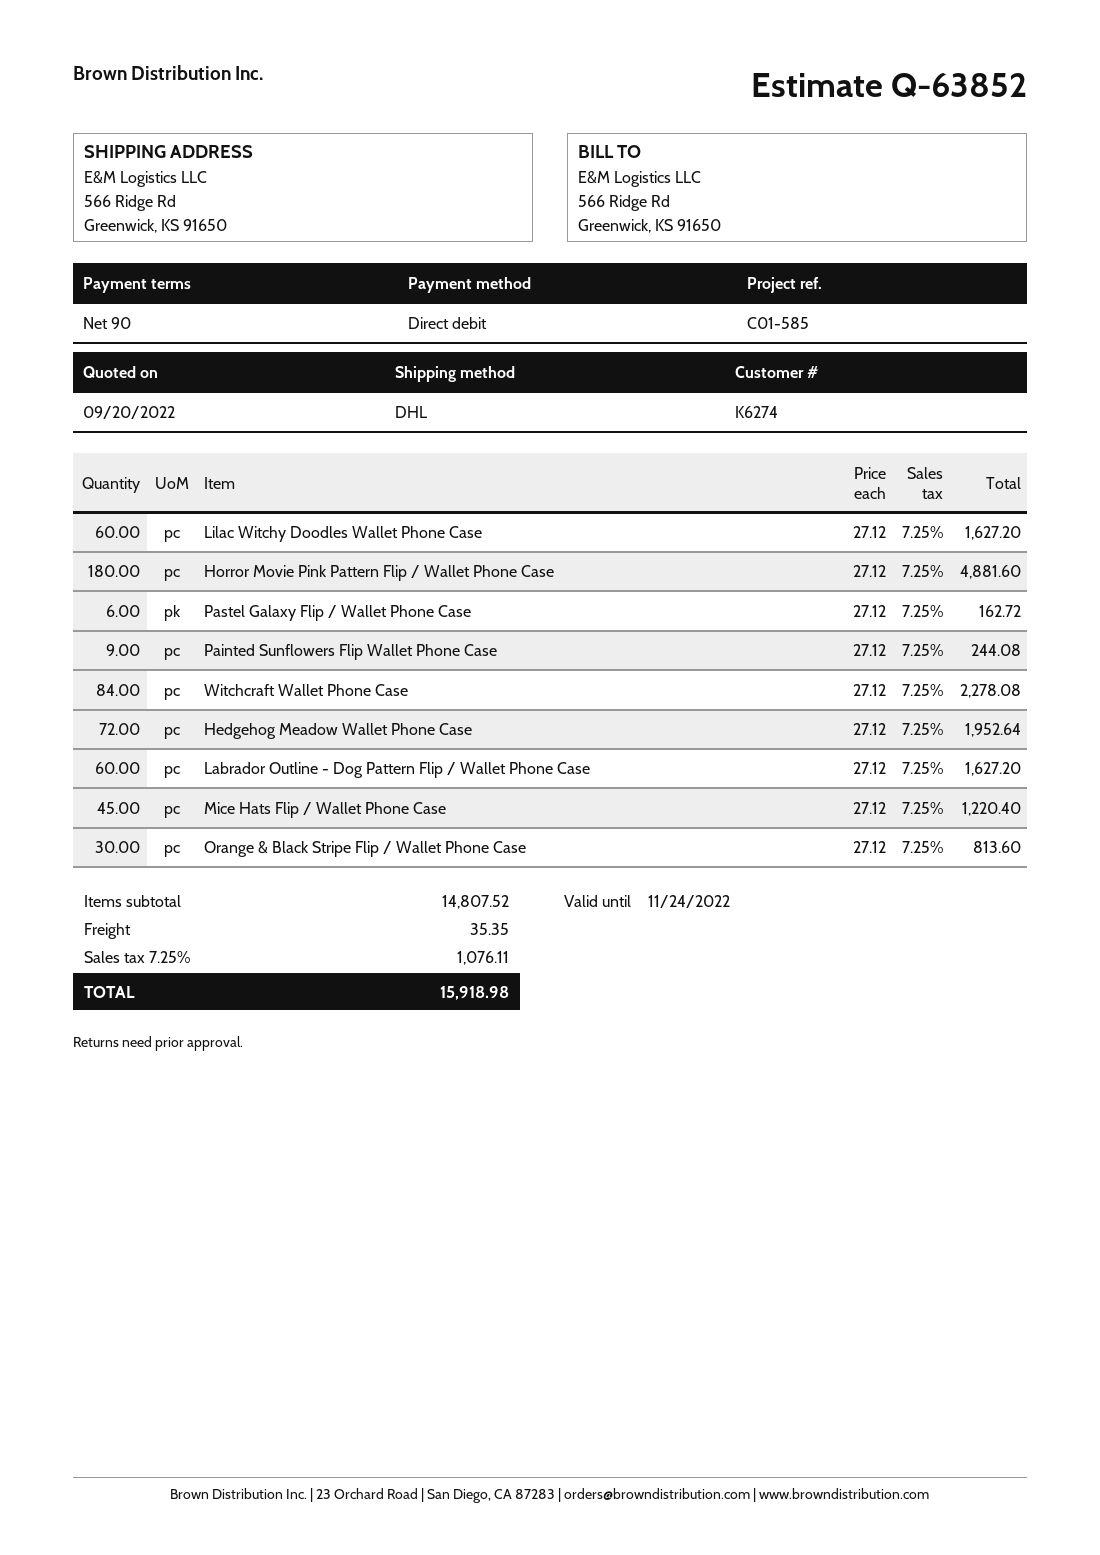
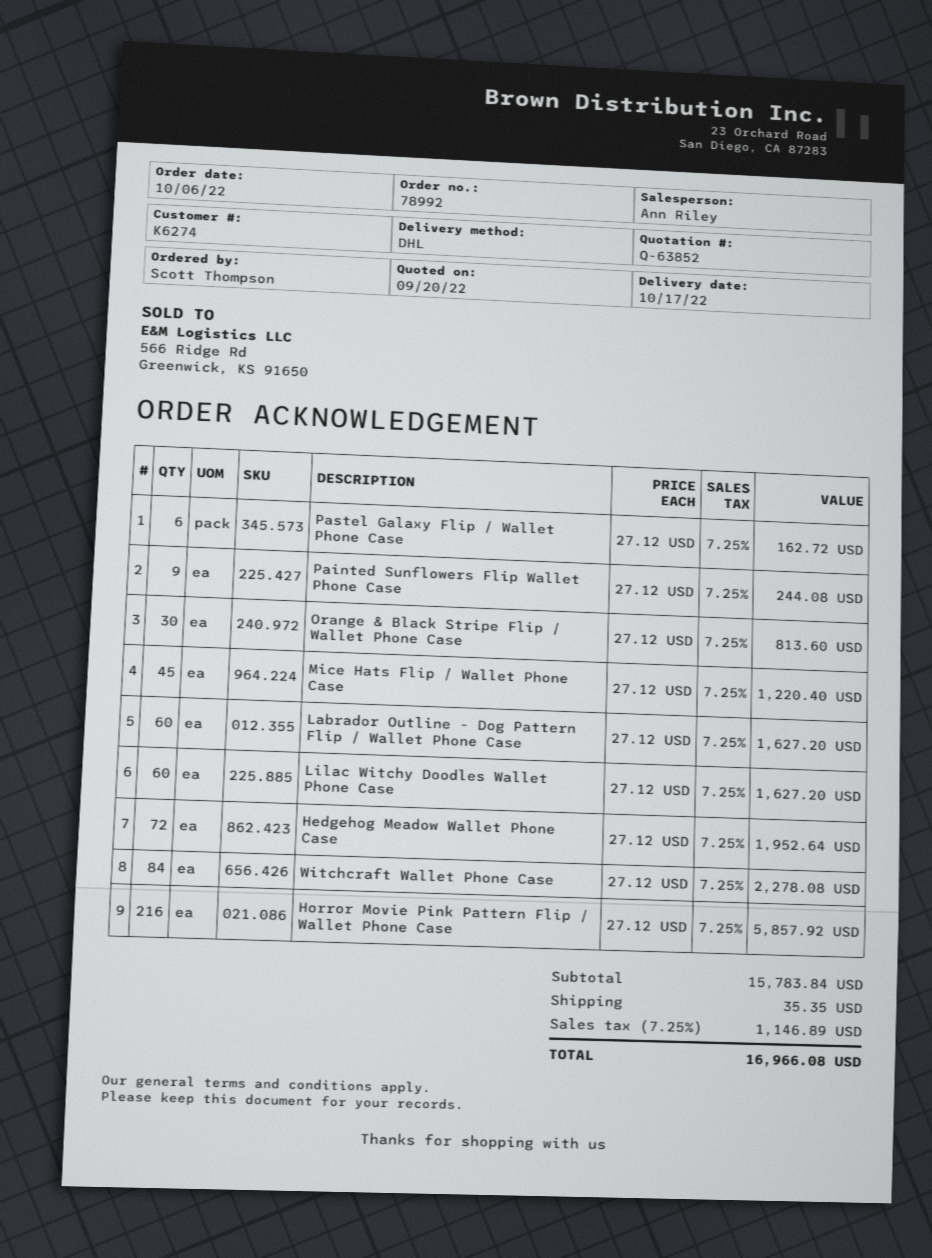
Horror Movie Pink Pattern Flip / Wallet Phone Case: 180 x 27.12 = 4881.60 -> 216 x 27.12 = 5857.92
subtotal: 14807.52 -> 15783.84
tax: 7.25% = 1076.11 -> 7.25% = 1146.89
total: 15918.98 -> 16966.08

